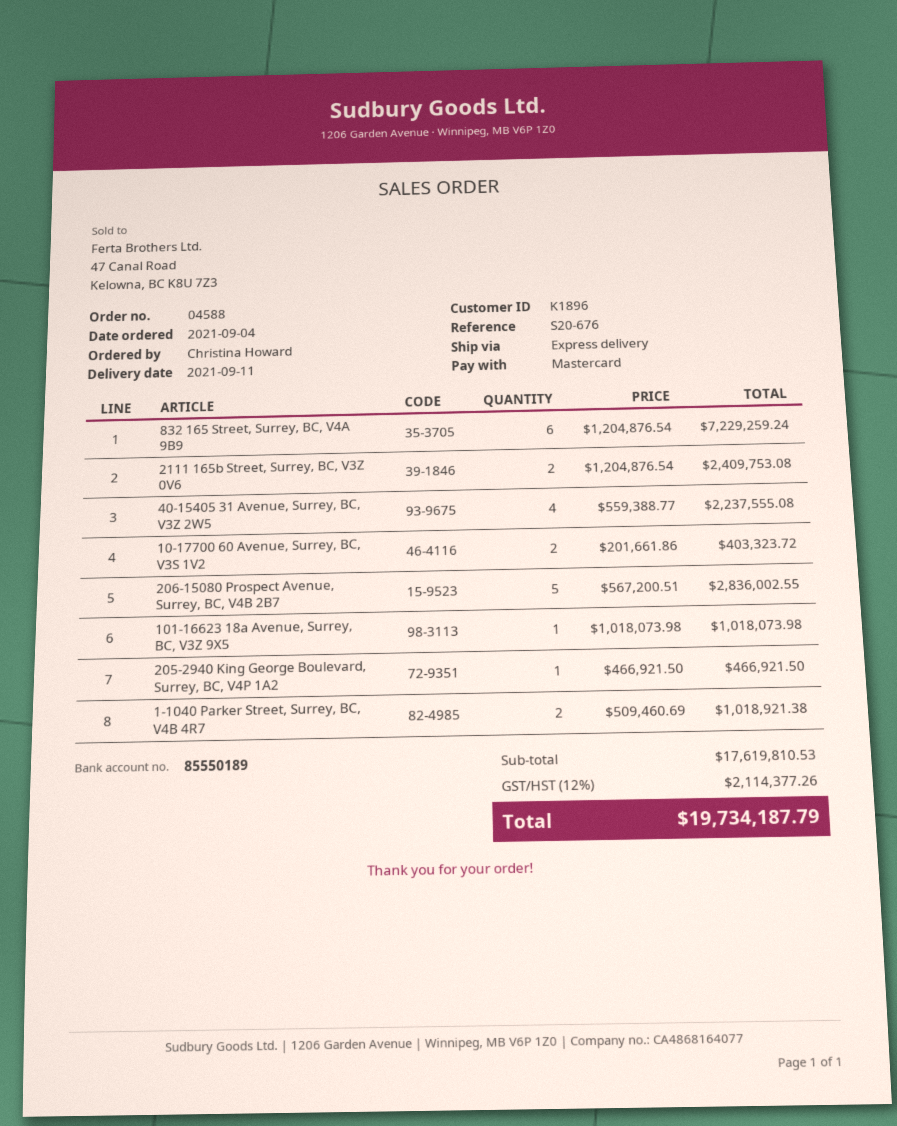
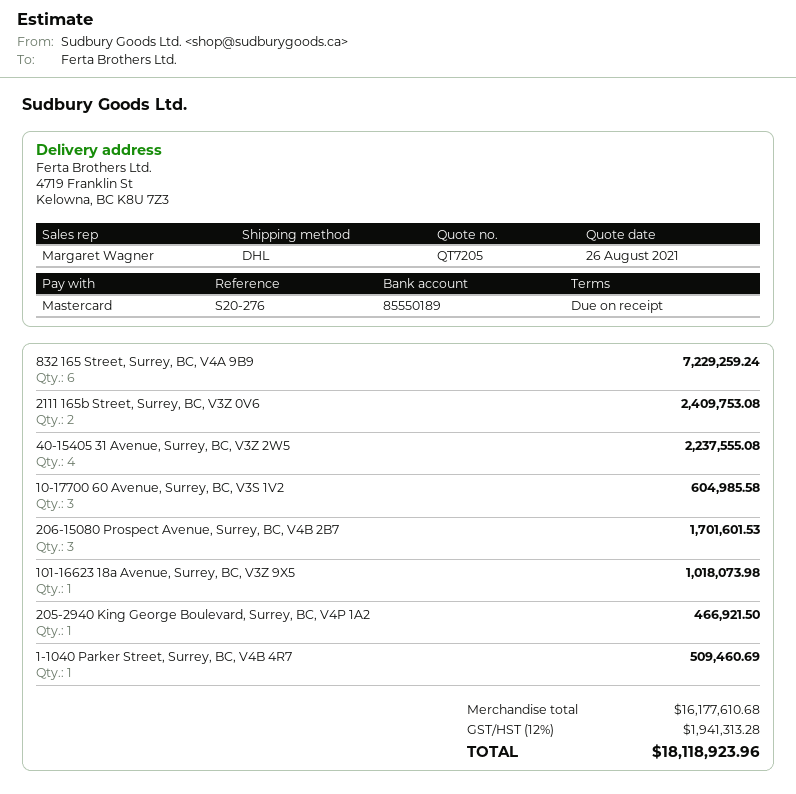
reference: S20-676 -> S20-276
shipping method: express -> DHL
10-17700 60 Avenue, Surrey, BC, V3S 1V2: 2 for 403323.72 -> 3 for 604985.58
206-15080 Prospect Avenue, Surrey, BC, V4B 2B7: 5 for 2836002.55 -> 3 for 1701601.53
1-1040 Parker Street, Surrey, BC, V4B 4R7: 2 for 1018921.38 -> 1 for 509460.69
subtotal: 17619810.53 -> 16177610.68
tax: 12% = 2114377.26 -> 12% = 1941313.28
total: 19734187.79 -> 18118923.96

